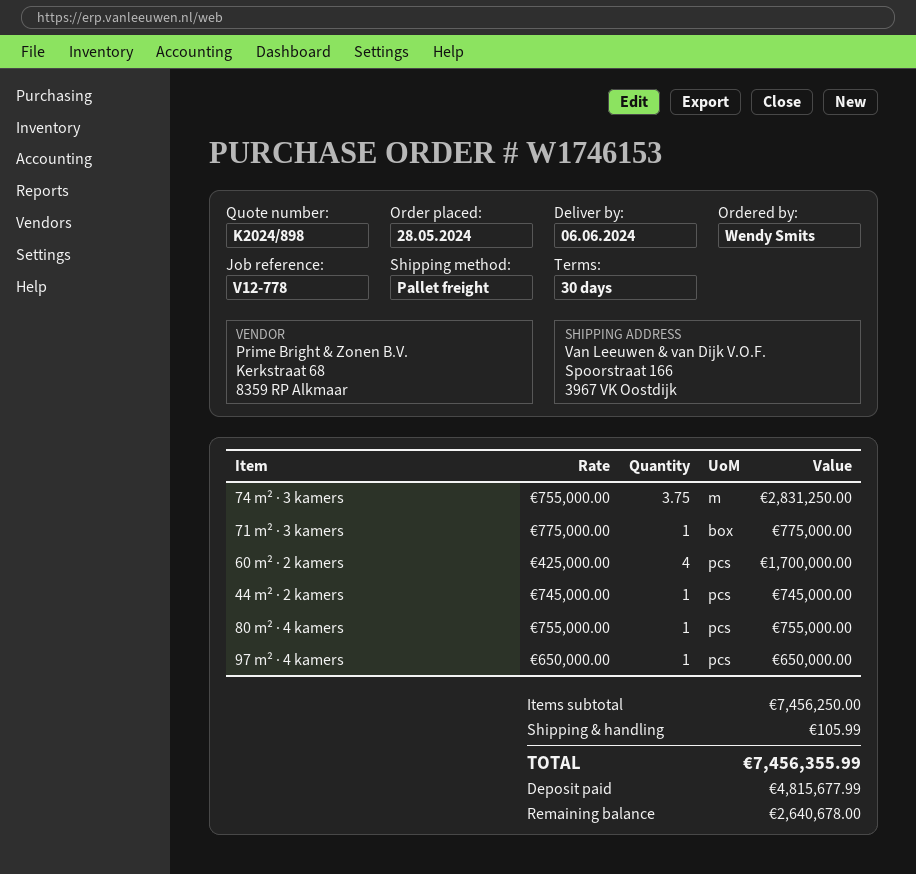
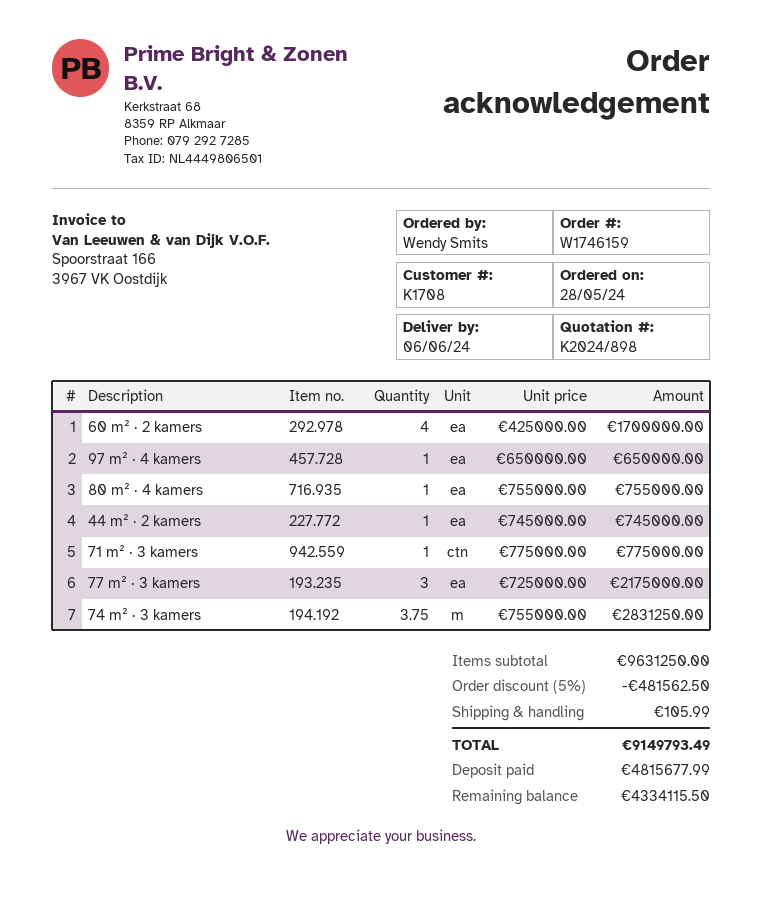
order number: W1746153 -> W1746159
77 m² · 3 kamers: none -> 3 x 725000.00 = 2175000.00
subtotal: 7456250.00 -> 9631250.00
discount: none -> 5% = 481562.50
total: 7456355.99 -> 9149793.49
balance: 2640678.00 -> 4334115.50

